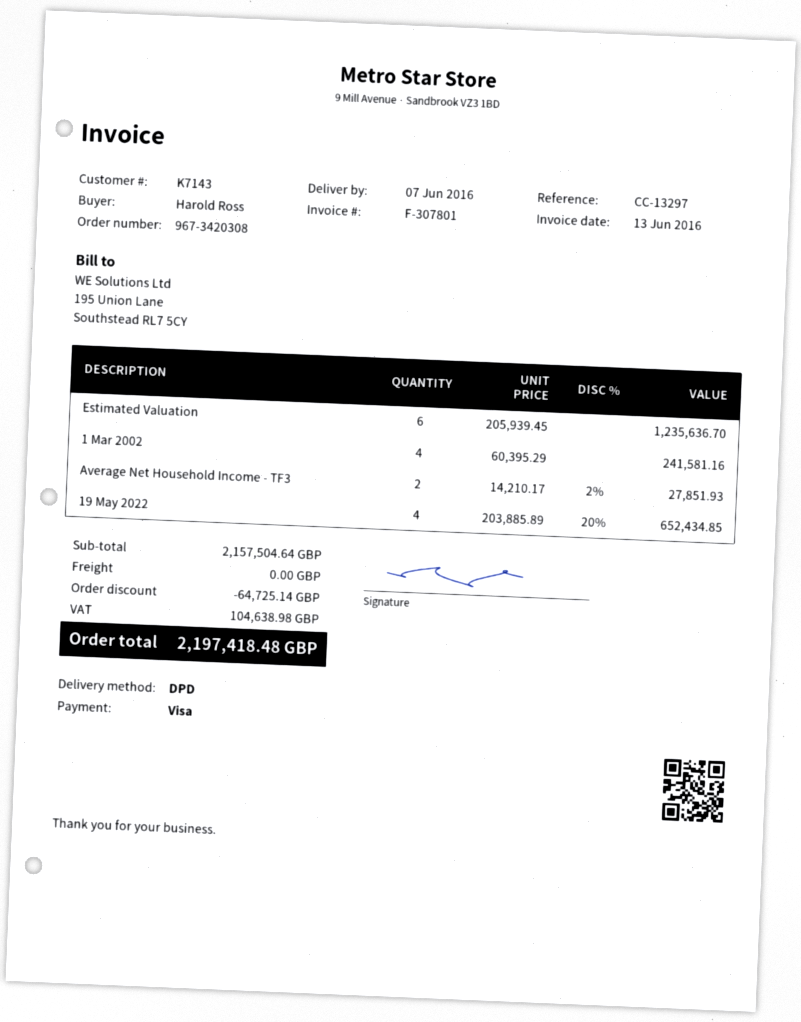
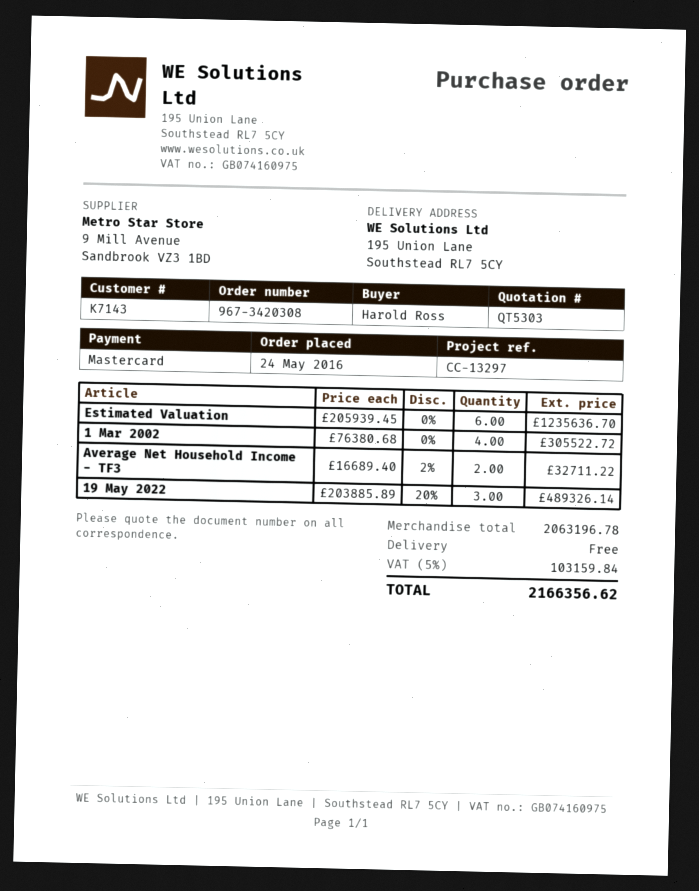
payment method: Visa -> Mastercard
1 Mar 2002: 4 x 60395.29 = 241581.16 -> 4 x 76380.68 = 305522.72
Average Net Household Income - TF3: 2 x 14210.17 - 2% = 27851.93 -> 2 x 16689.40 - 2% = 32711.22
19 May 2022: 4 x 203885.89 - 20% = 652434.85 -> 3 x 203885.89 - 20% = 489326.14
subtotal: 2157504.64 -> 2063196.78
discount: 64725.14 -> none
tax: 104638.98 -> 103159.84
total: 2197418.48 -> 2166356.62

